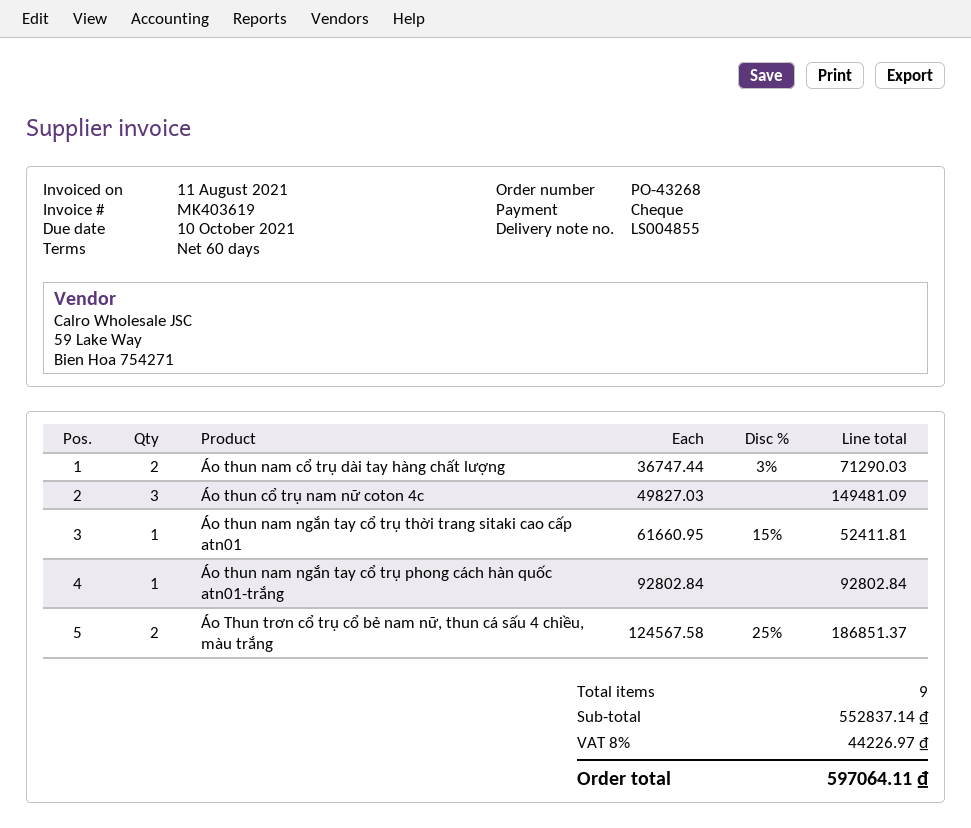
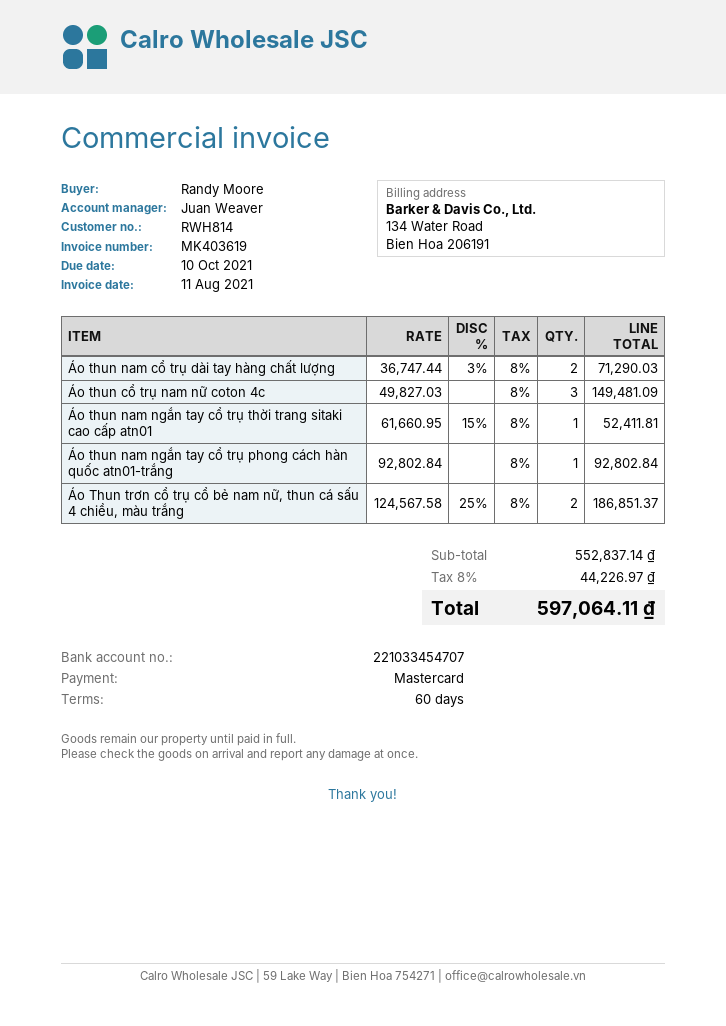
payment method: cheque -> Mastercard

